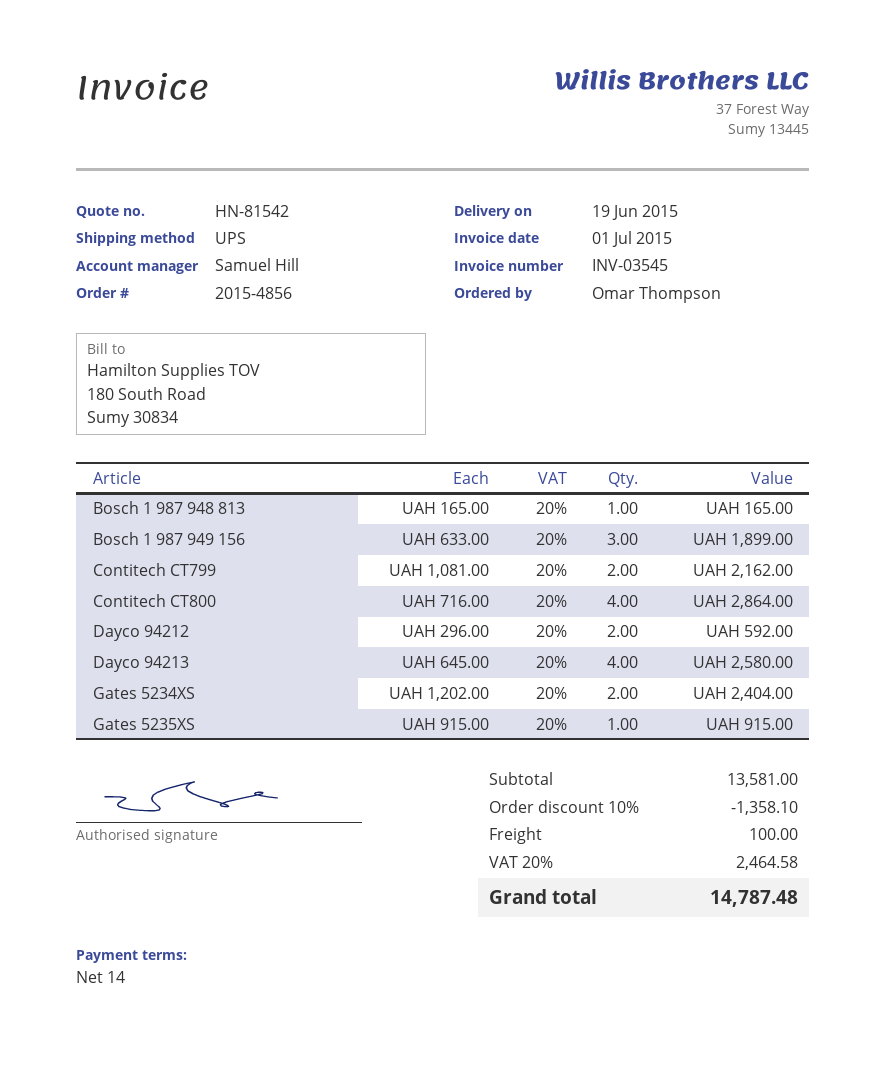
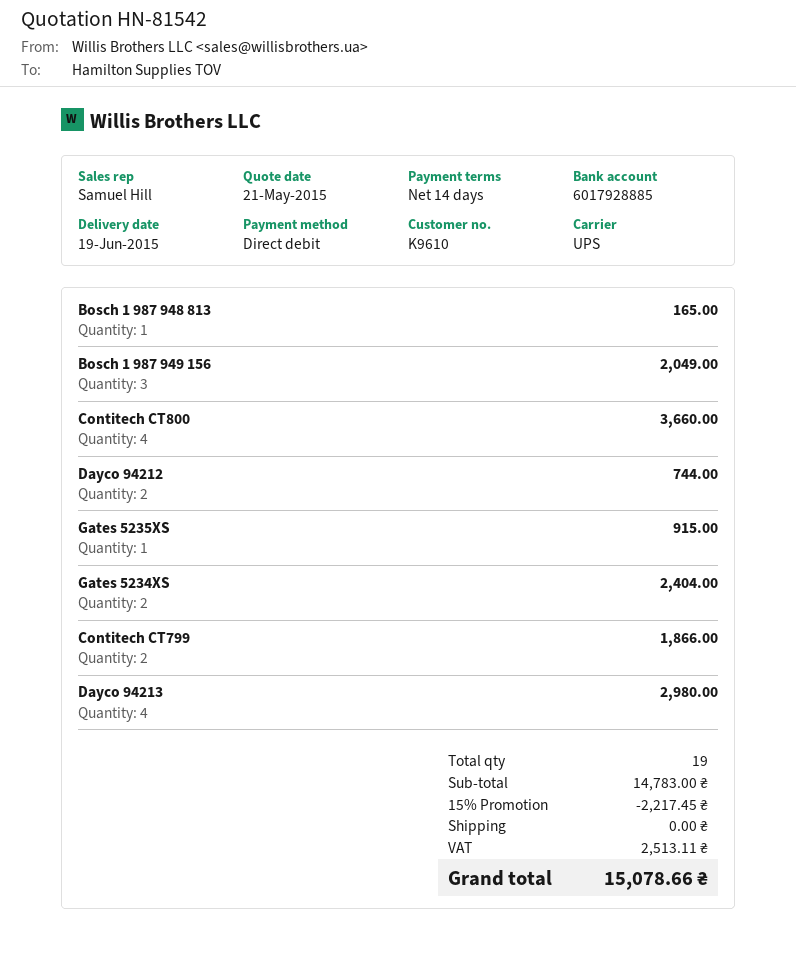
Bosch 1 987 949 156: 3 for 1899.00 -> 3 for 2049.00
Contitech CT799: 2 for 2162.00 -> 2 for 1866.00
Contitech CT800: 4 for 2864.00 -> 4 for 3660.00
Dayco 94212: 2 for 592.00 -> 2 for 744.00
Dayco 94213: 4 for 2580.00 -> 4 for 2980.00
subtotal: 13581.00 -> 14783.00
discount: 10% = 1358.10 -> 15% = 2217.45
shipping: 100.00 -> 0.00
tax: 2464.58 -> 2513.11
total: 14787.48 -> 15078.66

